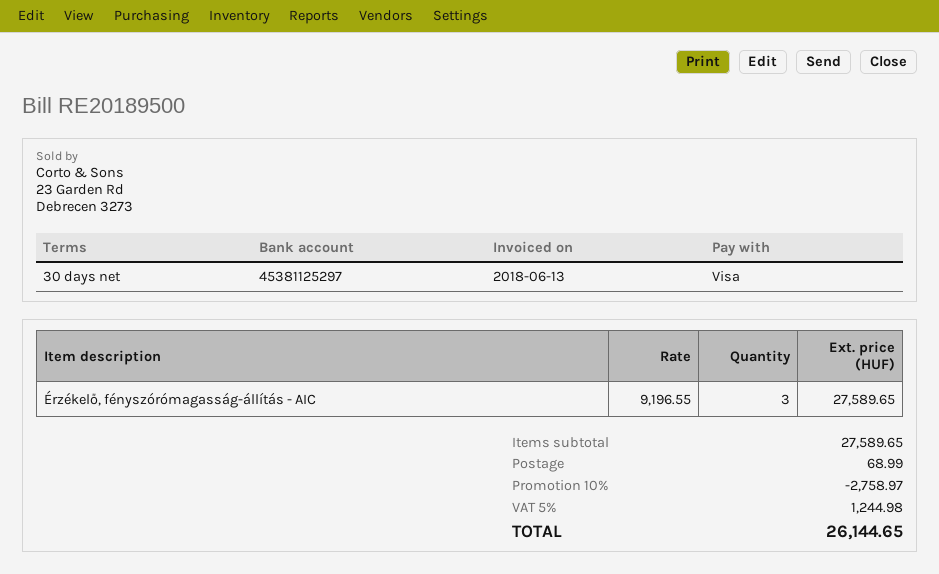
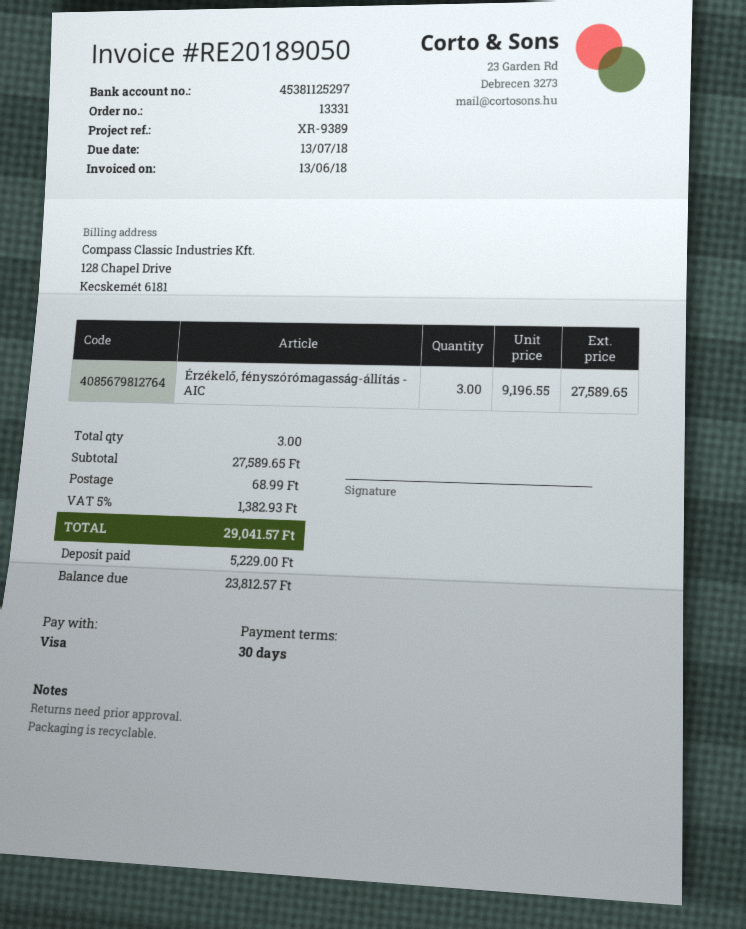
invoice number: RE20189500 -> RE20189050
discount: 10% = 2758.97 -> none
tax: 5% = 1244.98 -> 5% = 1382.93
total: 26144.65 -> 29041.57

